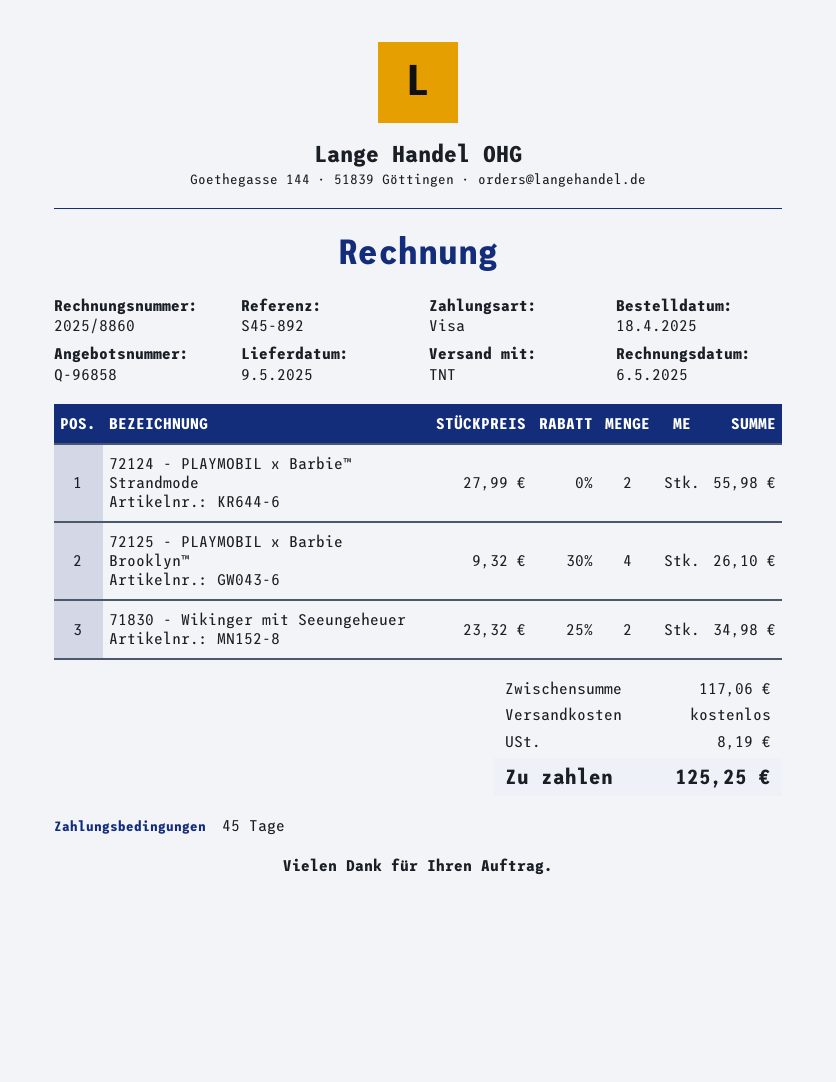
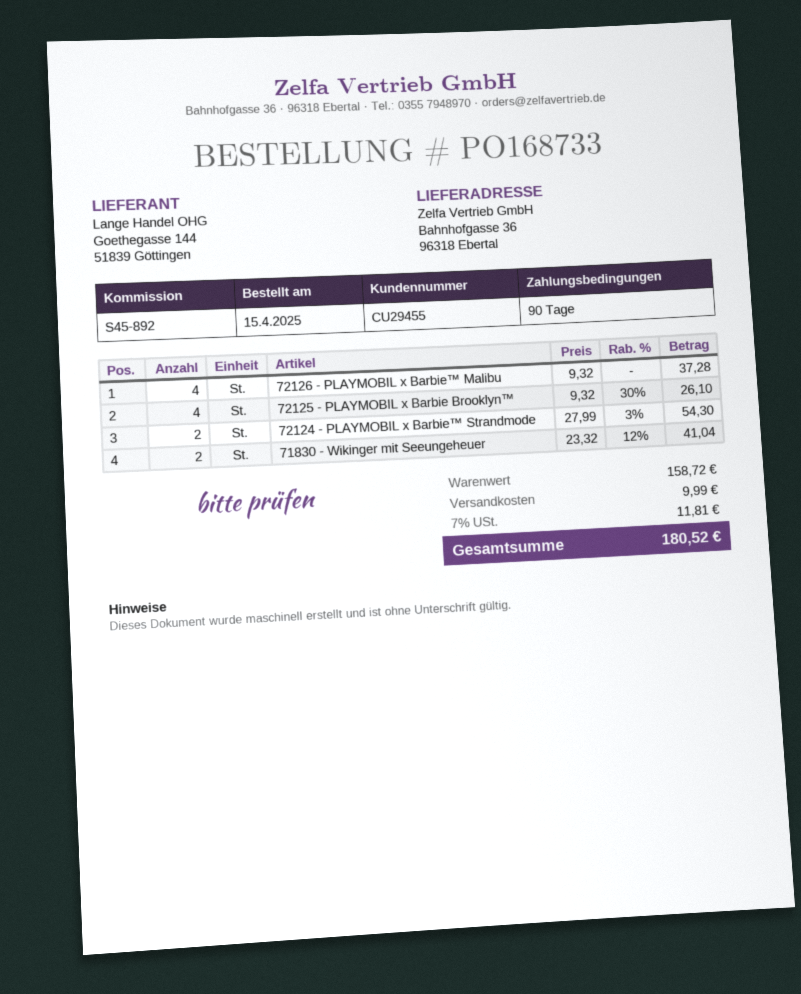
order date: 2025-04-18 -> 2025-04-15
payment terms: 45 days -> 90 days
72124 - PLAYMOBIL x Barbie™ Strandmode: 2 x 27.99 = 55.98 -> 2 x 27.99 - 3% = 54.30
71830 - Wikinger mit Seeungeheuer: 2 x 23.32 - 25% = 34.98 -> 2 x 23.32 - 12% = 41.04
72126 - PLAYMOBIL x Barbie™ Malibu: none -> 4 x 9.32 = 37.28
subtotal: 117.06 -> 158.72
shipping: 0.00 -> 9.99
tax: 8.19 -> 11.81
total: 125.25 -> 180.52

